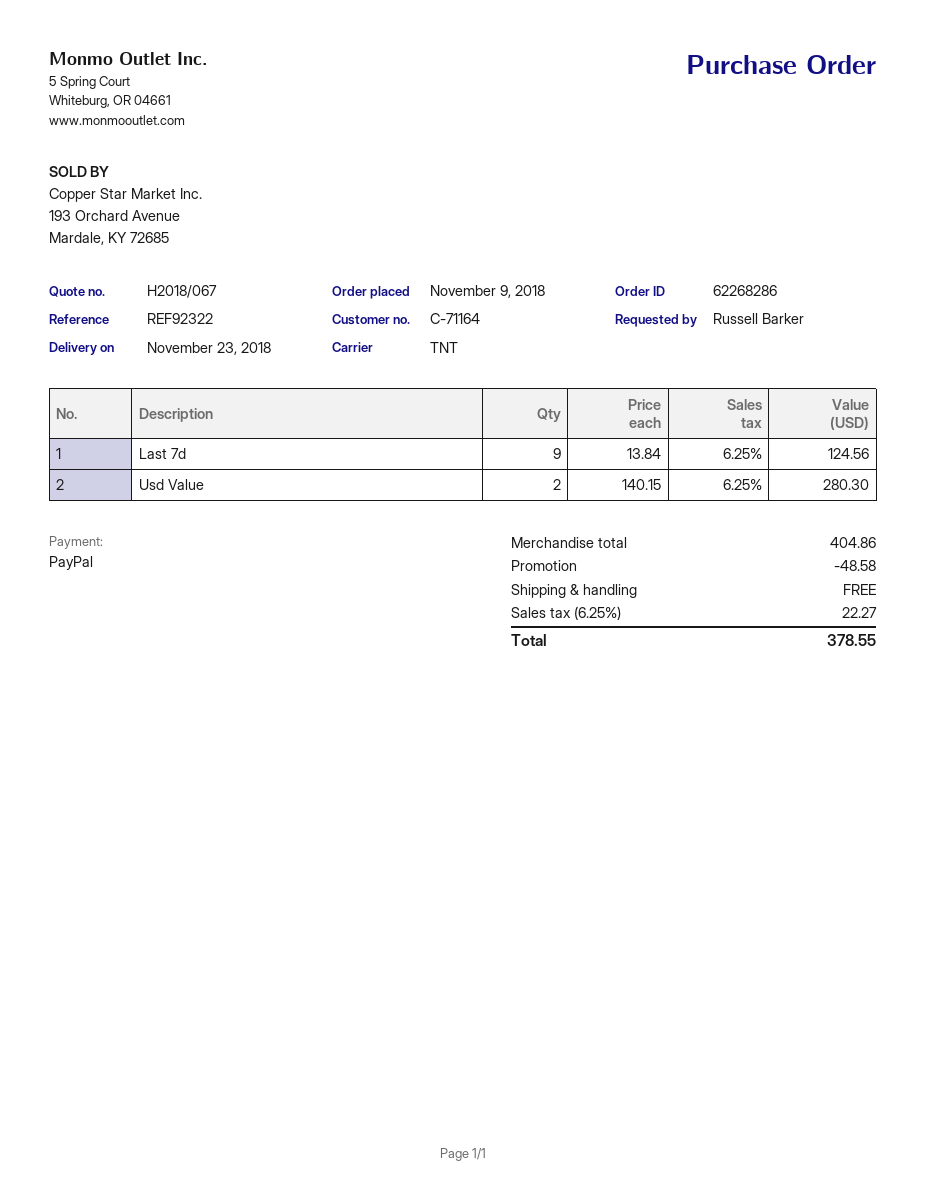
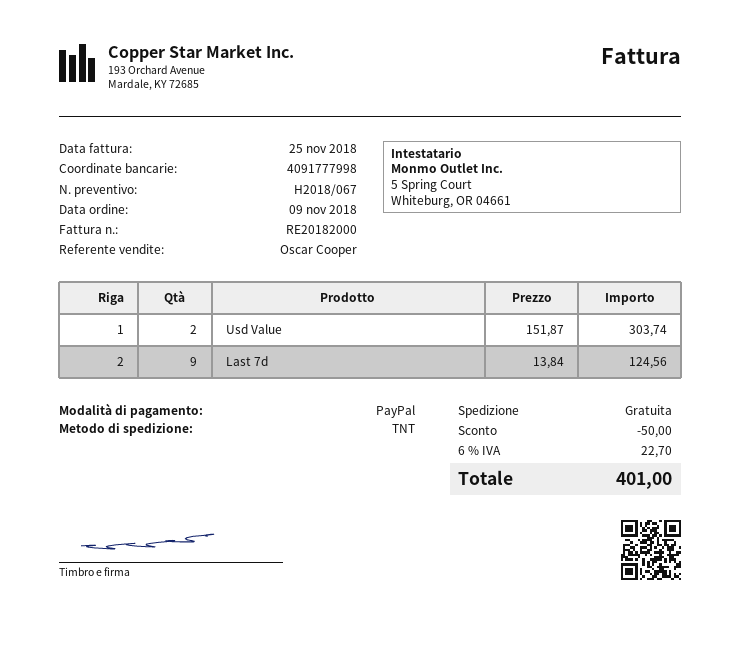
Usd Value: 2 x 140.15 = 280.30 -> 2 x 151.87 = 303.74
discount: 48.58 -> 50.00
tax: 6.25% = 22.27 -> 6% = 22.70
total: 378.55 -> 401.00

